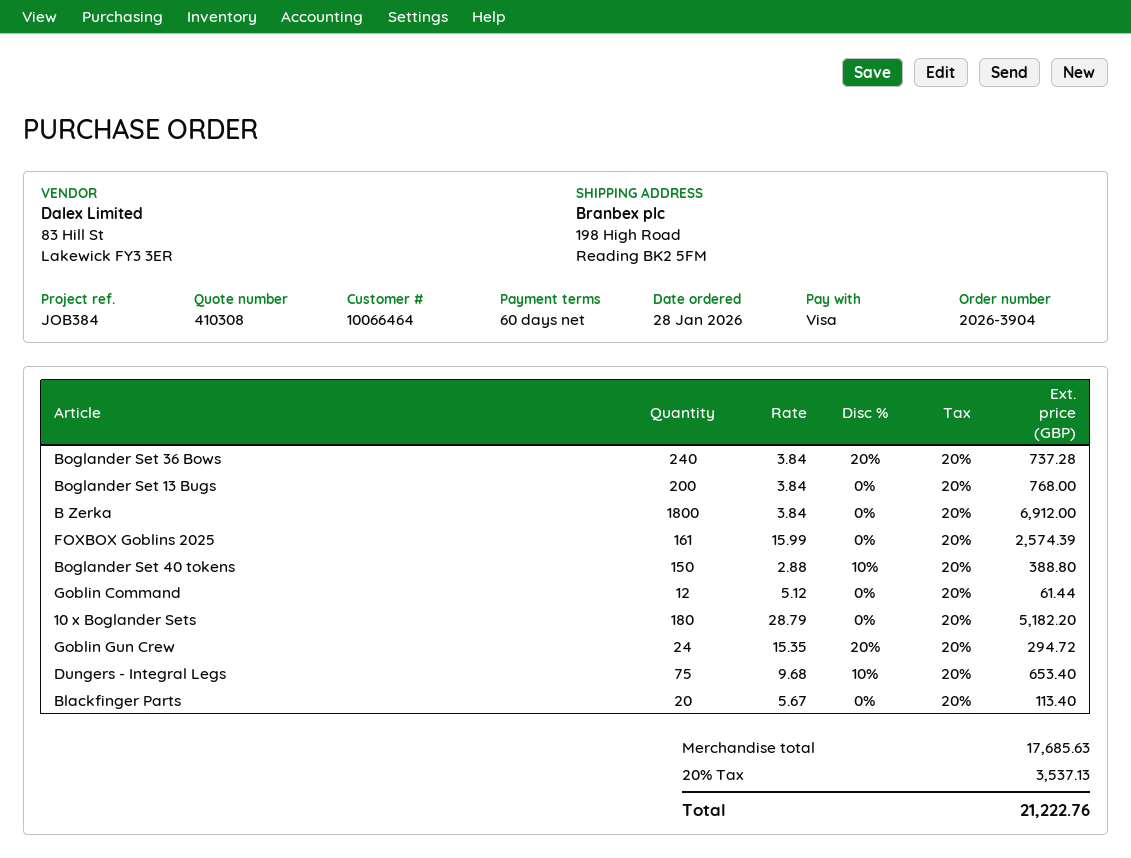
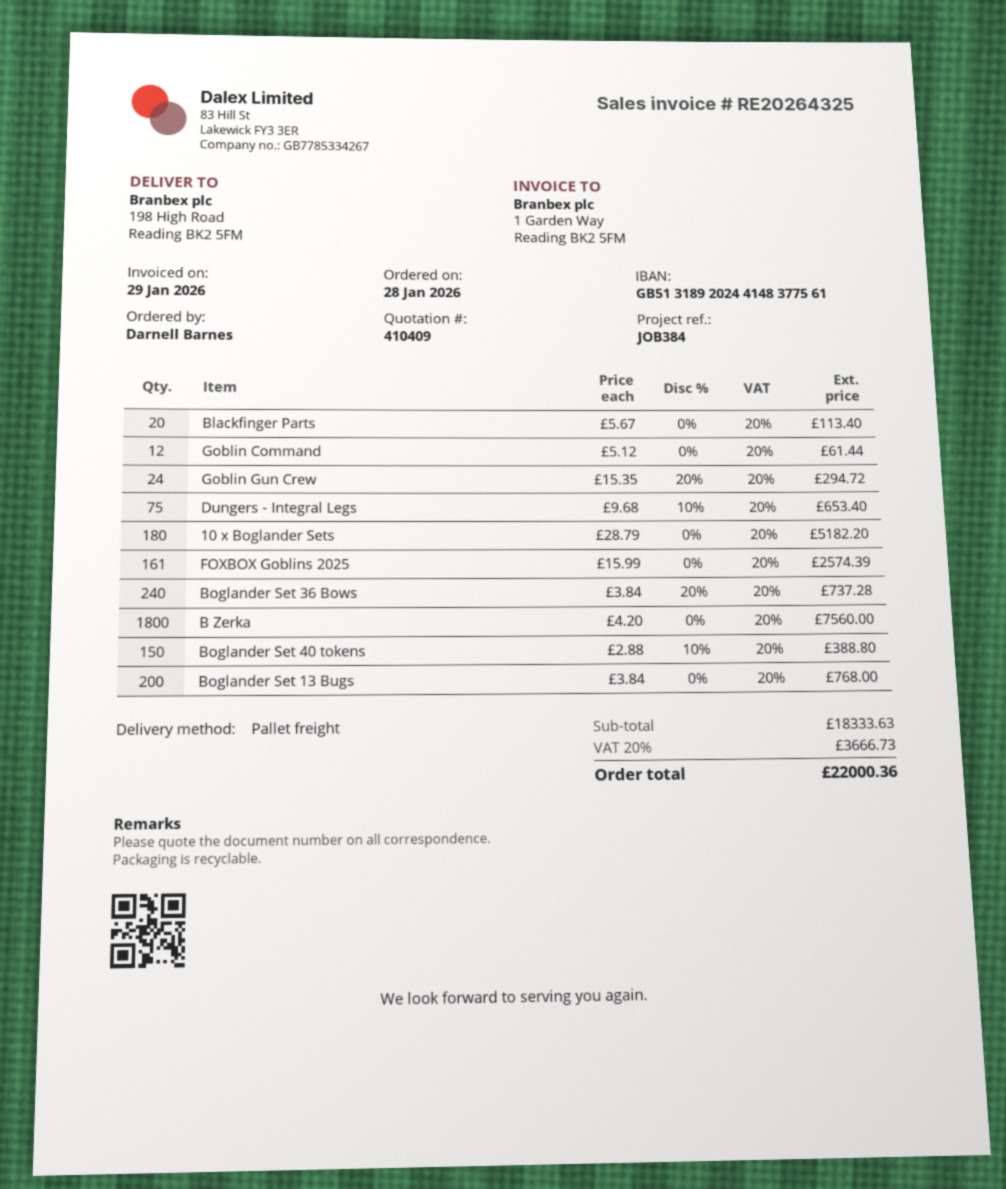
quote number: 410308 -> 410409
B Zerka: 1800 x 3.84 = 6912.00 -> 1800 x 4.20 = 7560.00
subtotal: 17685.63 -> 18333.63
tax: 20% = 3537.13 -> 20% = 3666.73
total: 21222.76 -> 22000.36

